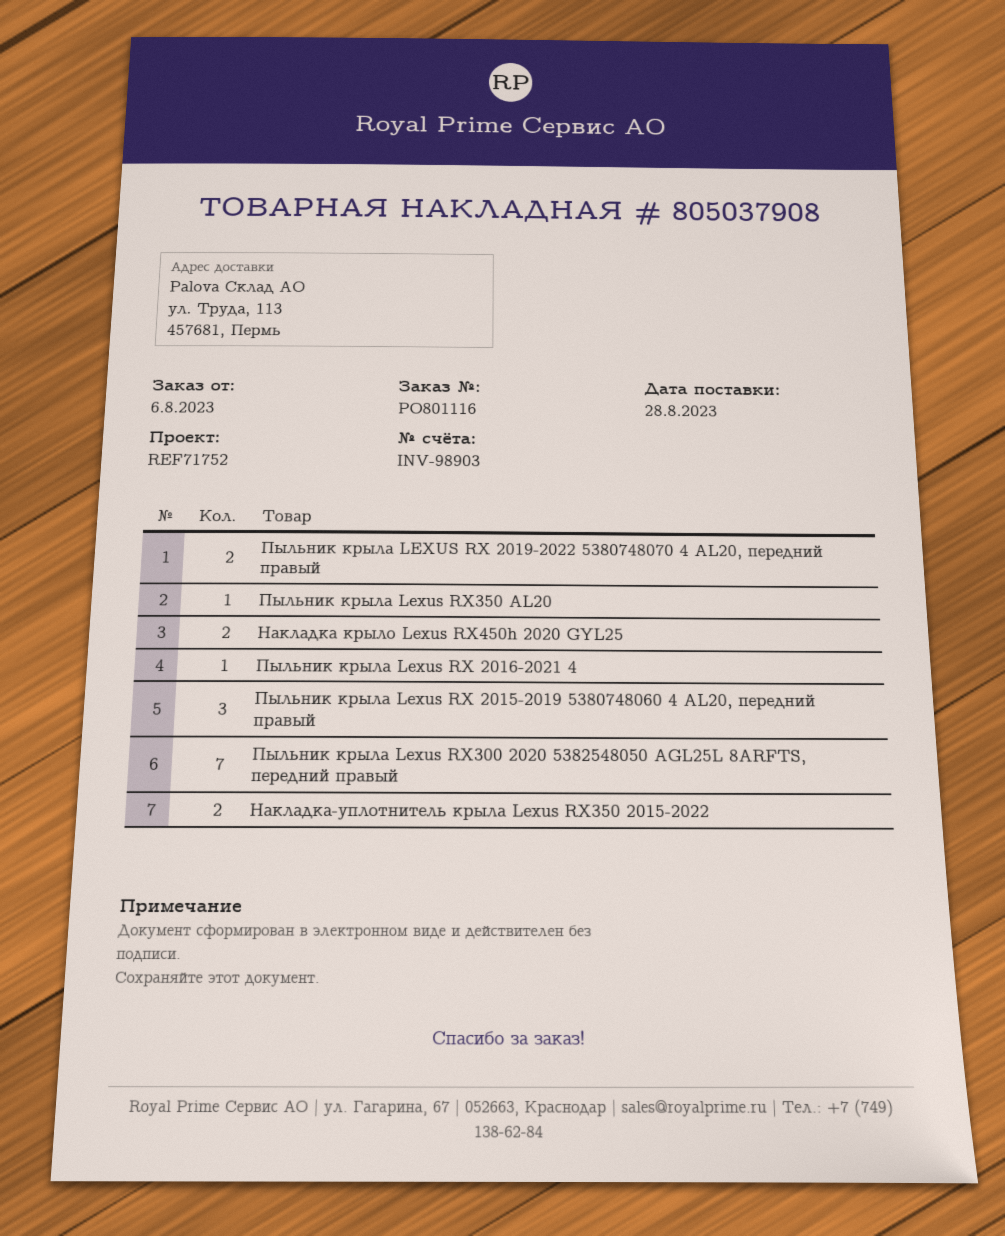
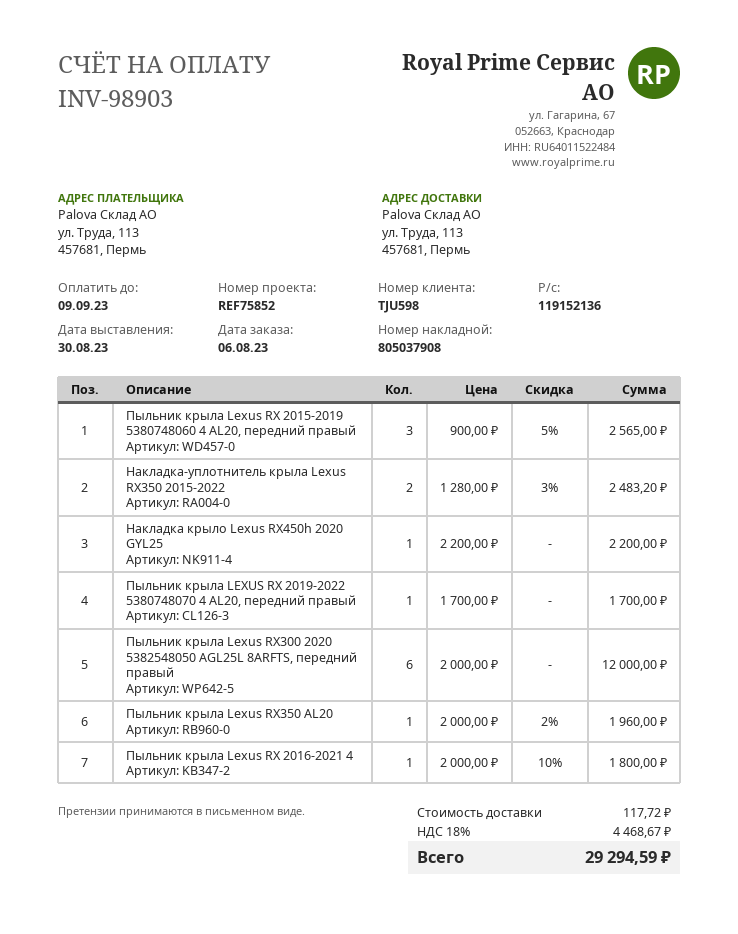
reference: REF71752 -> REF75852
Пыльник крыла LEXUS RX 2019-2022 5380748070 4 AL20, передний правый: 2 -> 1
Накладка крыло Lexus RX450h 2020 GYL25: 2 -> 1
Пыльник крыла Lexus RX300 2020 5382548050 AGL25L 8ARFTS, передний правый: 7 -> 6

